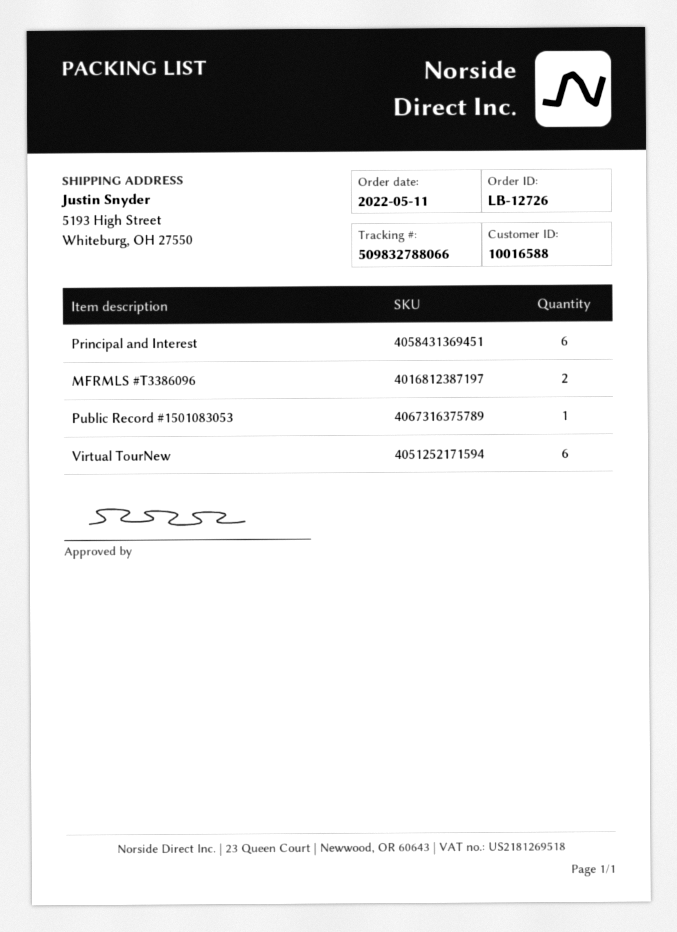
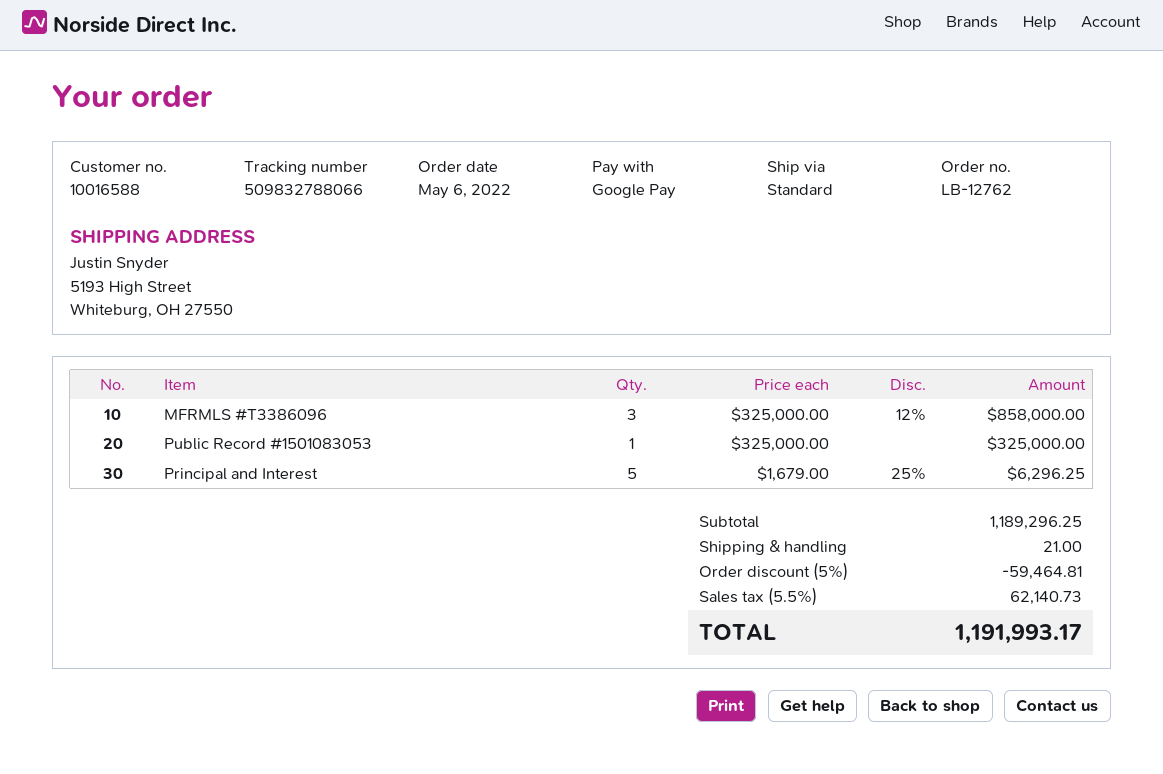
order number: LB-12726 -> LB-12762
order date: 2022-05-11 -> 2022-05-06
Principal and Interest: 6 -> 5
MFRMLS #T3386096: 2 -> 3
Virtual TourNew: 6 -> none

